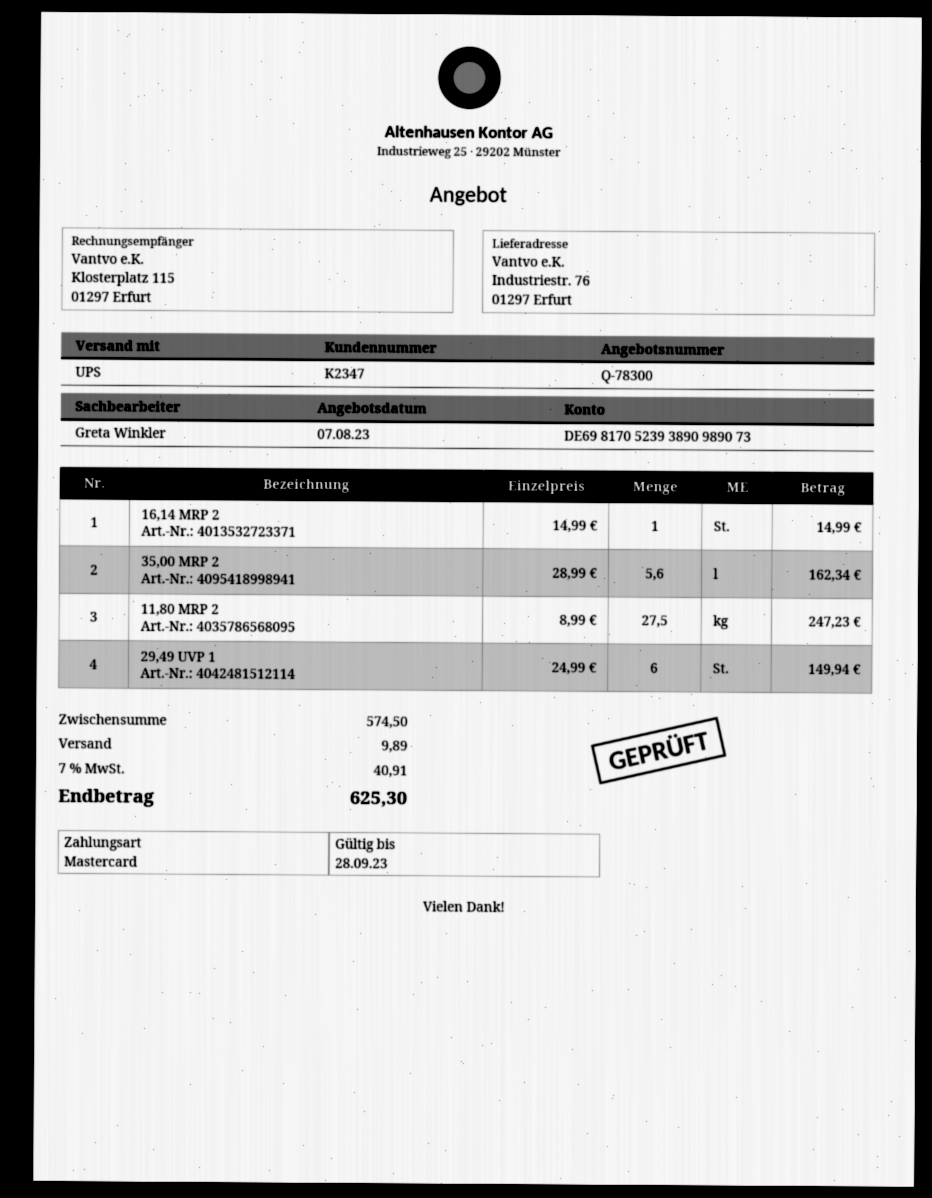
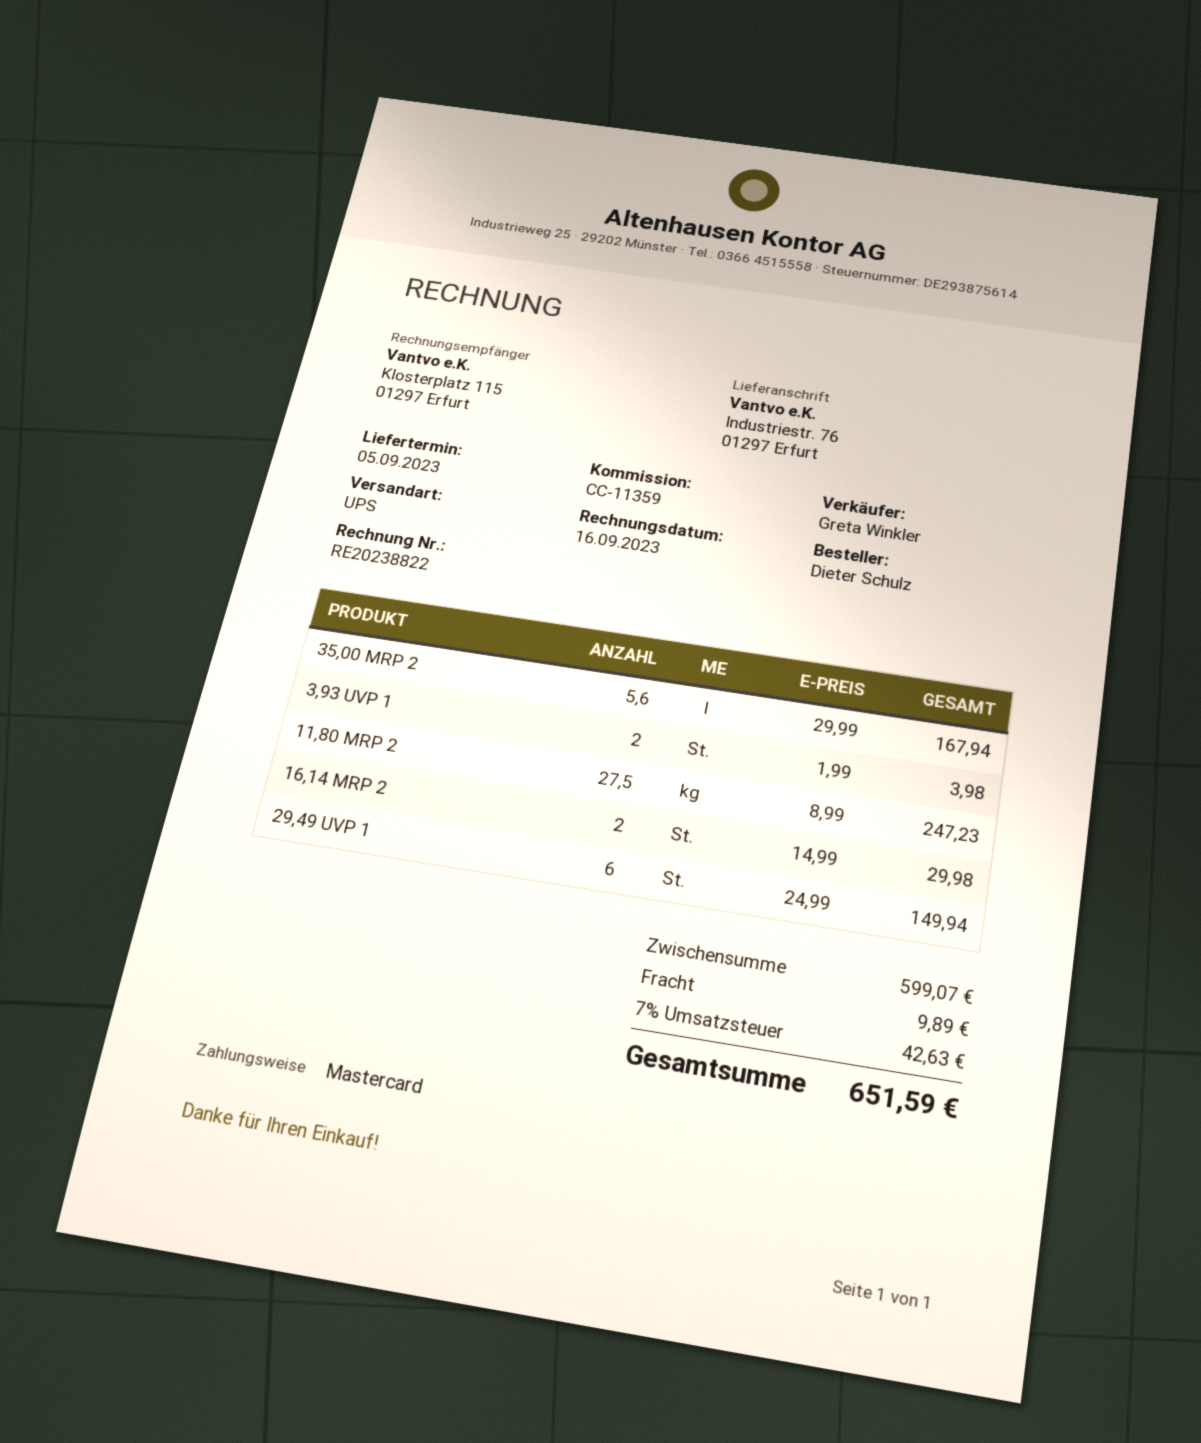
16,14 MRP 2: 1 x 14.99 = 14.99 -> 2 x 14.99 = 29.98
35,00 MRP 2: 5.6 x 28.99 = 162.34 -> 5.6 x 29.99 = 167.94
3,93 UVP 1: none -> 2 x 1.99 = 3.98
subtotal: 574.50 -> 599.07
tax: 7% = 40.91 -> 7% = 42.63
total: 625.30 -> 651.59

